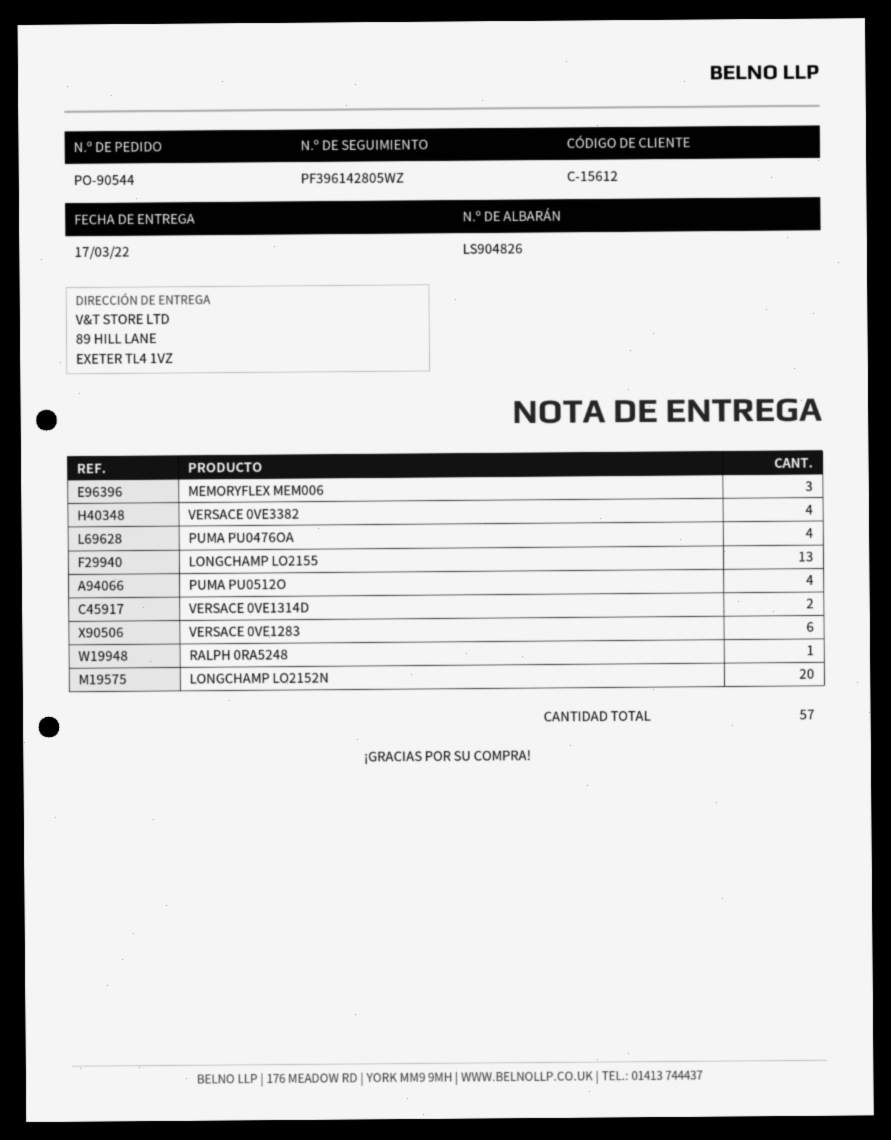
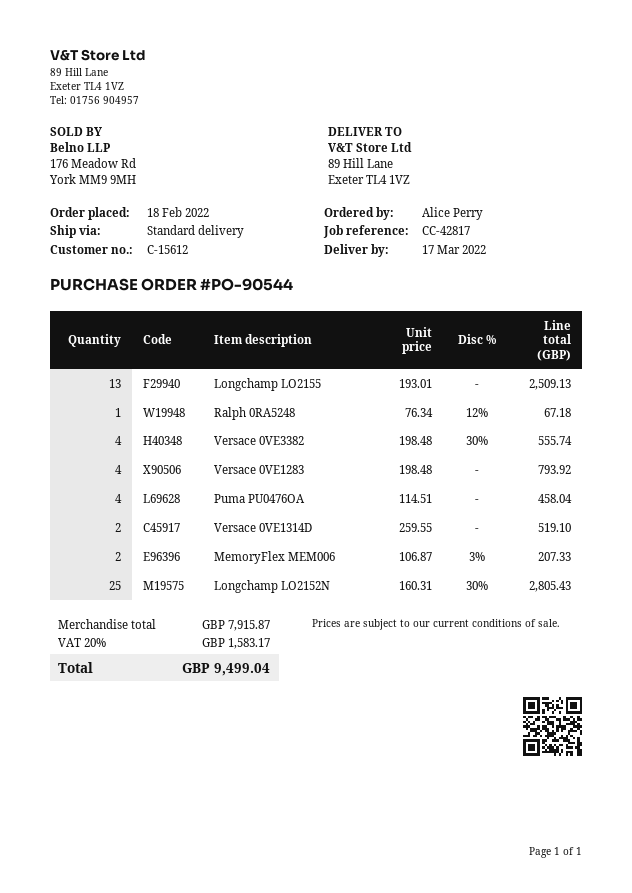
MEMORYFLEX MEM006: 3 -> 2
PUMA PU0512O: 4 -> none
VERSACE 0VE1283: 6 -> 4
LONGCHAMP LO2152N: 20 -> 25

